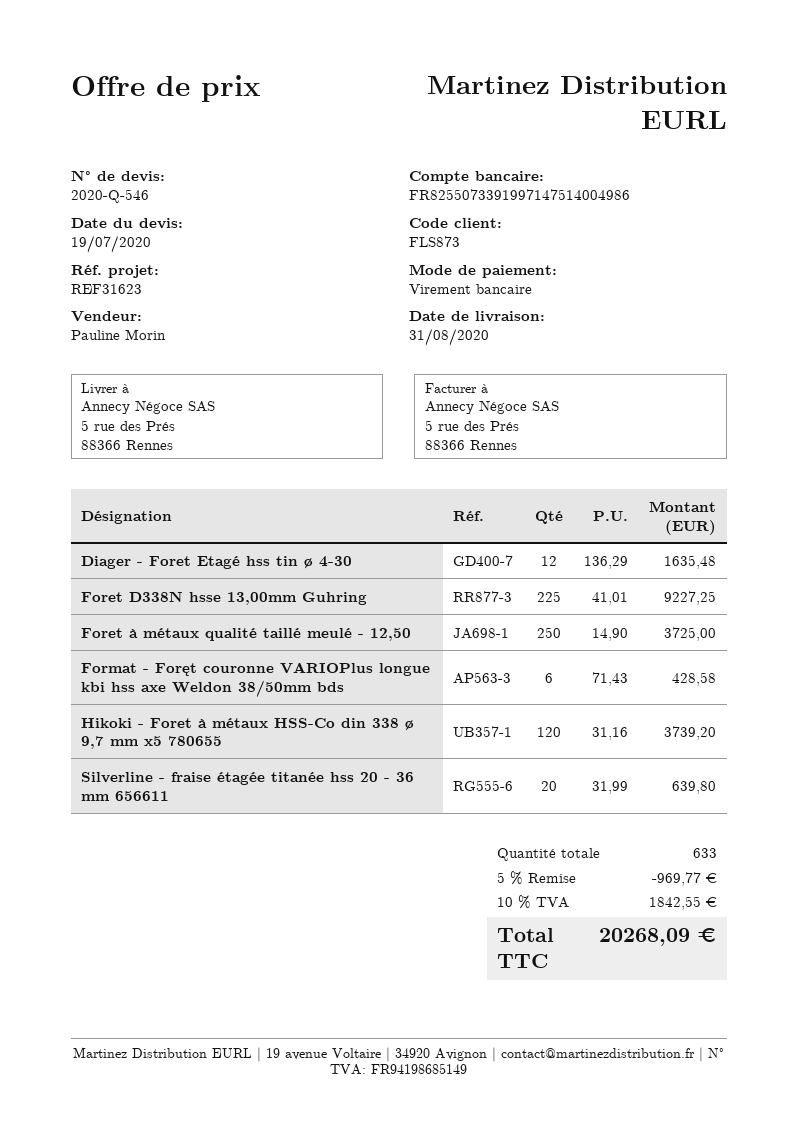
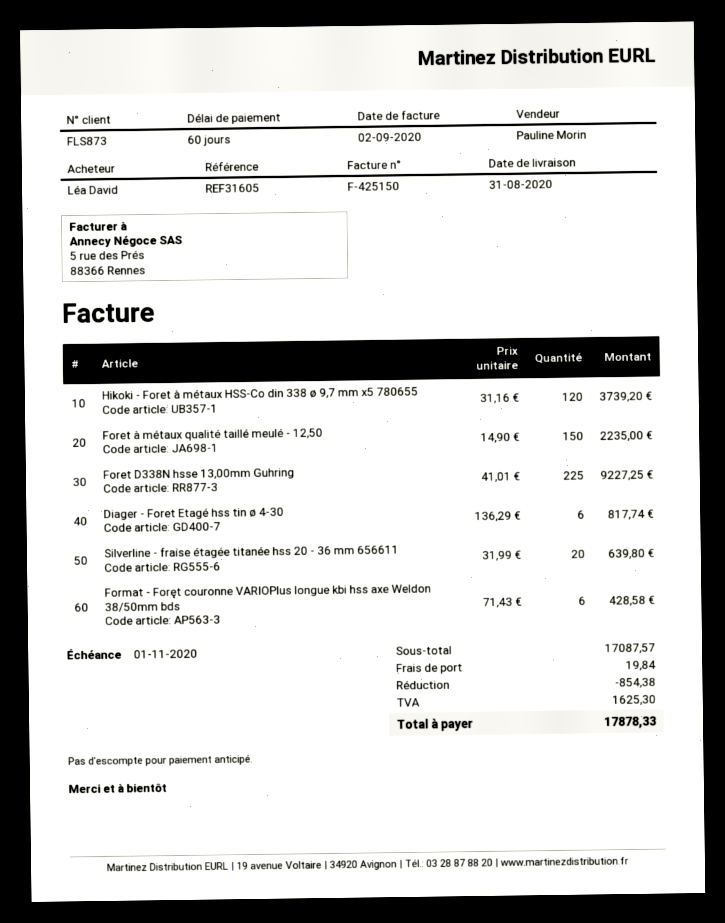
reference: REF31623 -> REF31605
Diager - Foret Etagé hss tin ø 4-30: 12 x 136.29 = 1635.48 -> 6 x 136.29 = 817.74
Foret à métaux qualité taillé meulé - 12,50: 250 x 14.90 = 3725.00 -> 150 x 14.90 = 2235.00
discount: 969.77 -> 854.38
shipping: none -> 19.84
tax: 1842.55 -> 1625.30
total: 20268.09 -> 17878.33

